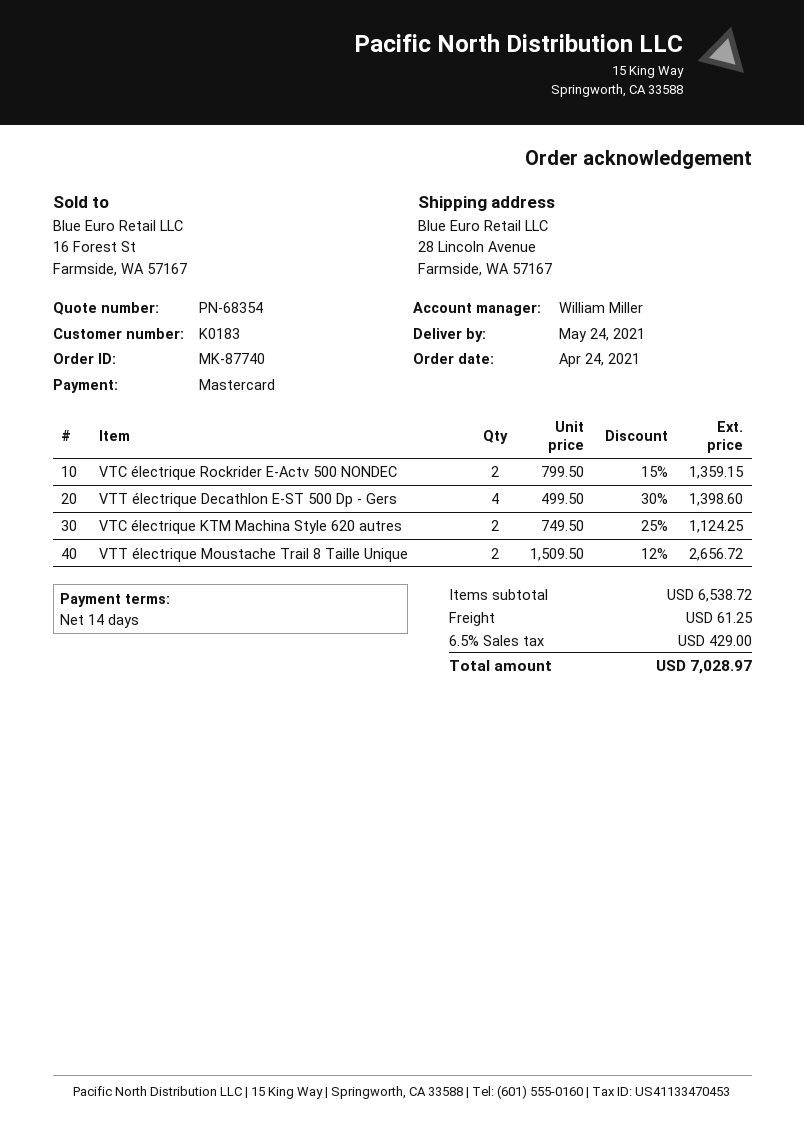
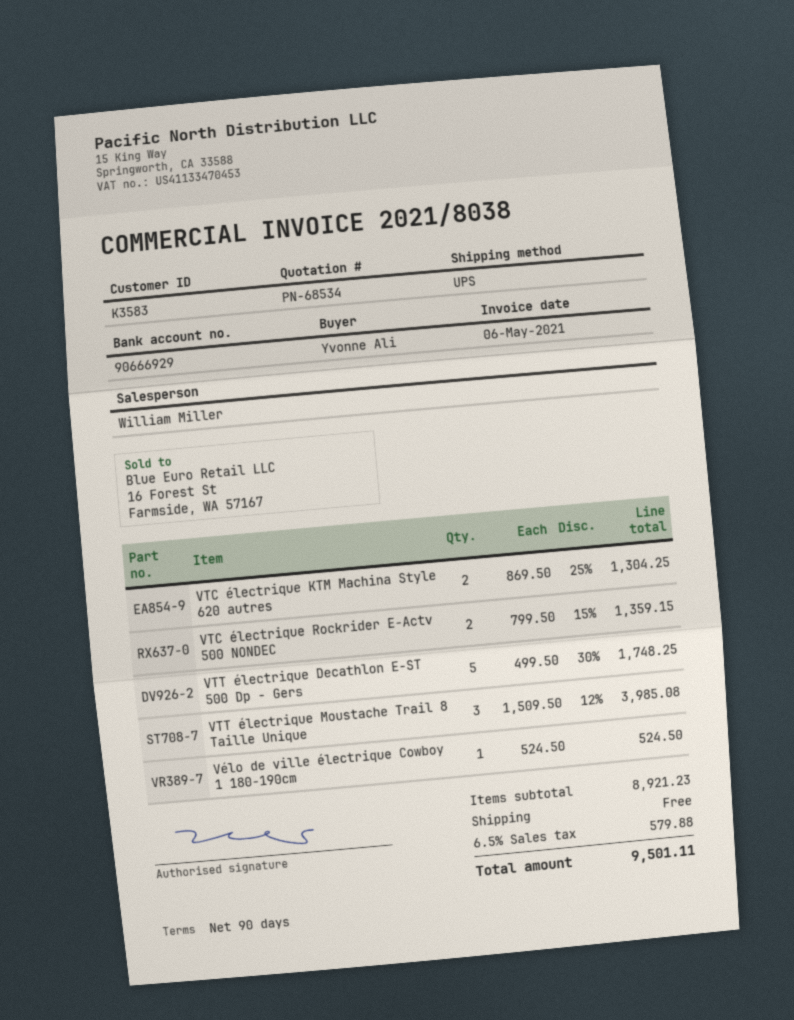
quote number: PN-68354 -> PN-68534
payment terms: 14 days -> 90 days
customer number: K0183 -> K3583
VTT électrique Decathlon E-ST 500 Dp - Gers: 4 x 499.50 - 30% = 1398.60 -> 5 x 499.50 - 30% = 1748.25
VTC électrique KTM Machina Style 620 autres: 2 x 749.50 - 25% = 1124.25 -> 2 x 869.50 - 25% = 1304.25
VTT électrique Moustache Trail 8 Taille Unique: 2 x 1509.50 - 12% = 2656.72 -> 3 x 1509.50 - 12% = 3985.08
Vélo de ville électrique Cowboy 1 180-190cm: none -> 1 x 524.50 = 524.50
subtotal: 6538.72 -> 8921.23
shipping: 61.25 -> 0.00
tax: 6.5% = 429.00 -> 6.5% = 579.88
total: 7028.97 -> 9501.11

